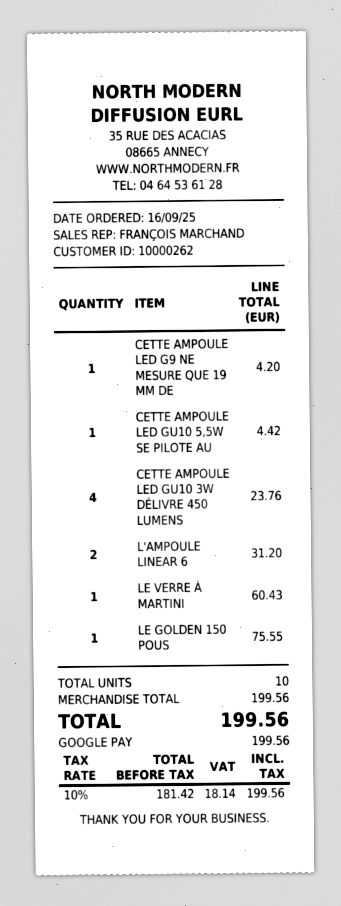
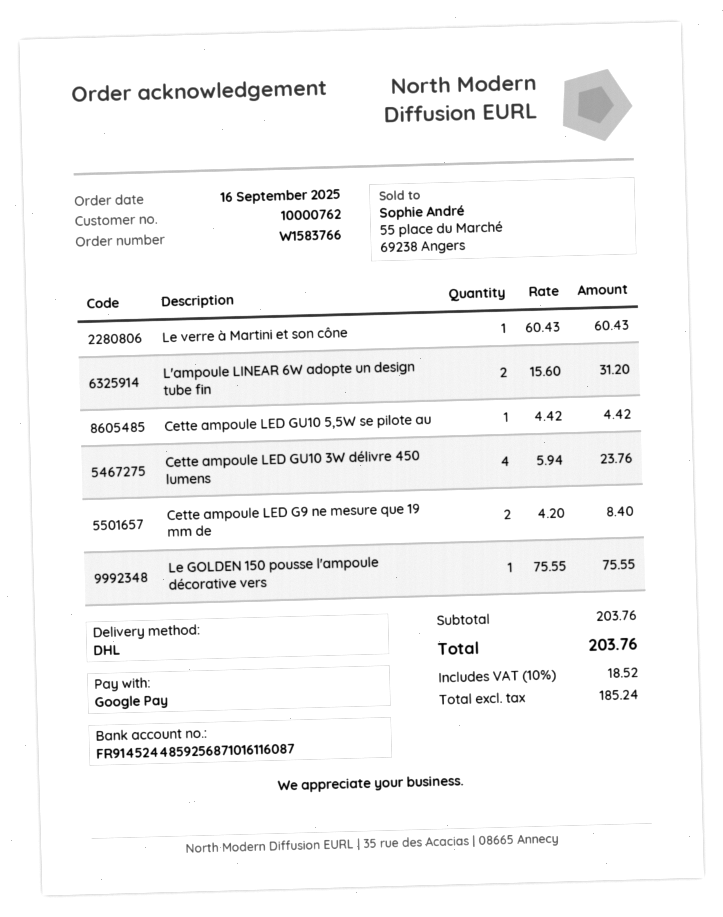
customer number: 10000262 -> 10000762
CETTE AMPOULE LED G9 NE MESURE QUE 19 MM DE: 1 for 4.20 -> 2 for 8.40
subtotal: 199.56 -> 203.76
net: 181.42 -> 185.24
tax: 10% = 18.14 -> 10% = 18.52
total: 199.56 -> 203.76

